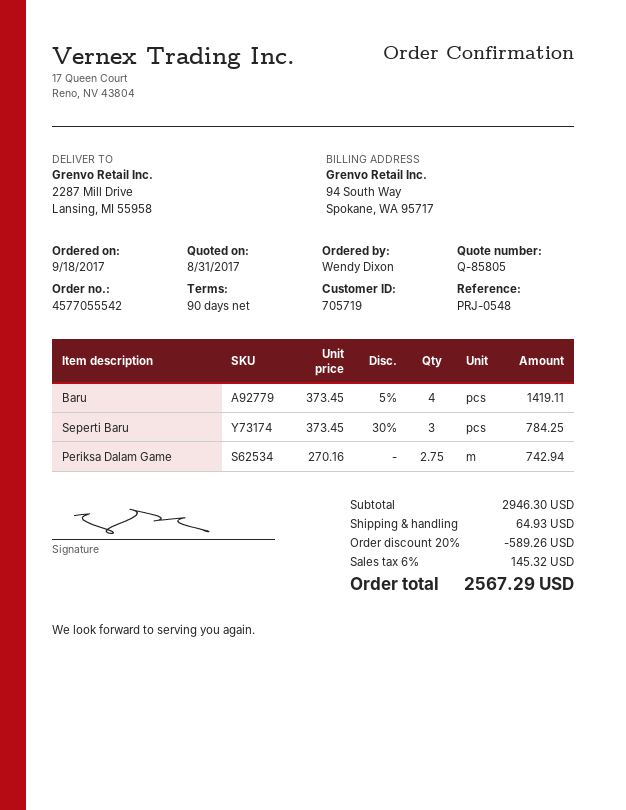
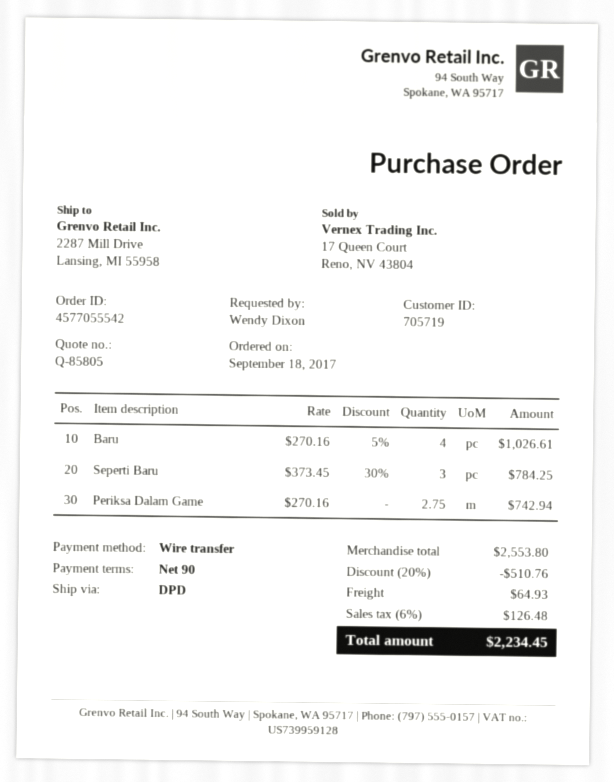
Baru: 4 x 373.45 - 5% = 1419.11 -> 4 x 270.16 - 5% = 1026.61
subtotal: 2946.30 -> 2553.80
discount: 20% = 589.26 -> 20% = 510.76
tax: 6% = 145.32 -> 6% = 126.48
total: 2567.29 -> 2234.45

